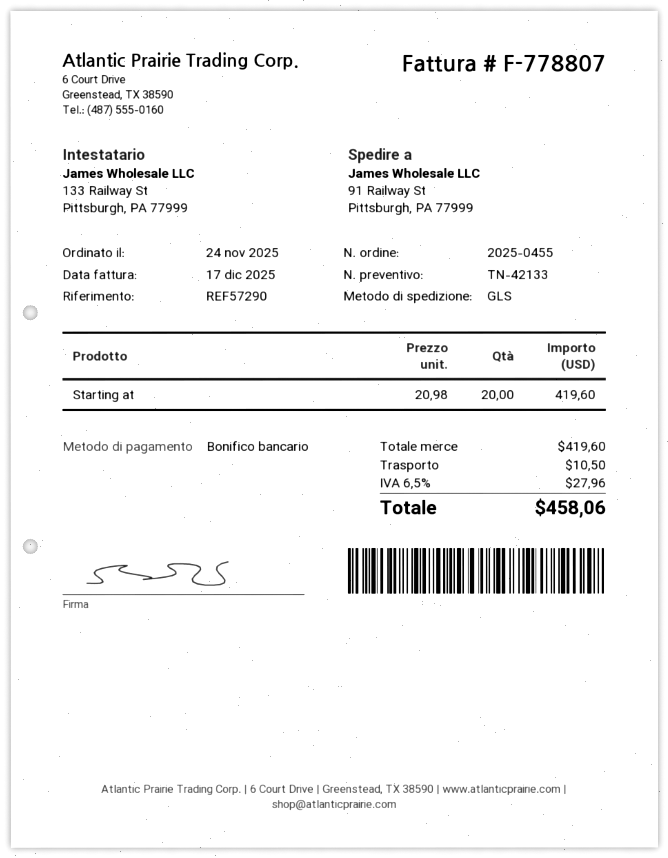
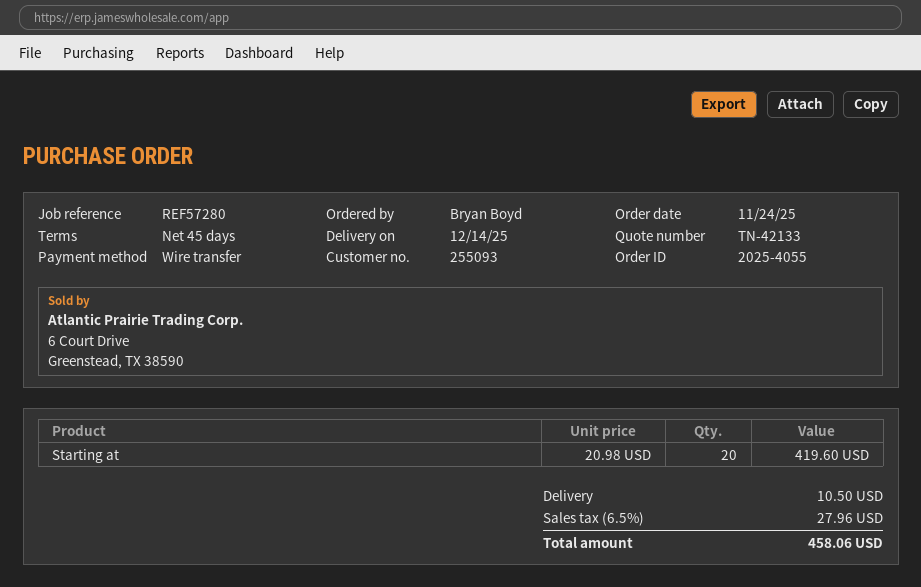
order number: 2025-0455 -> 2025-4055
reference: REF57290 -> REF57280

